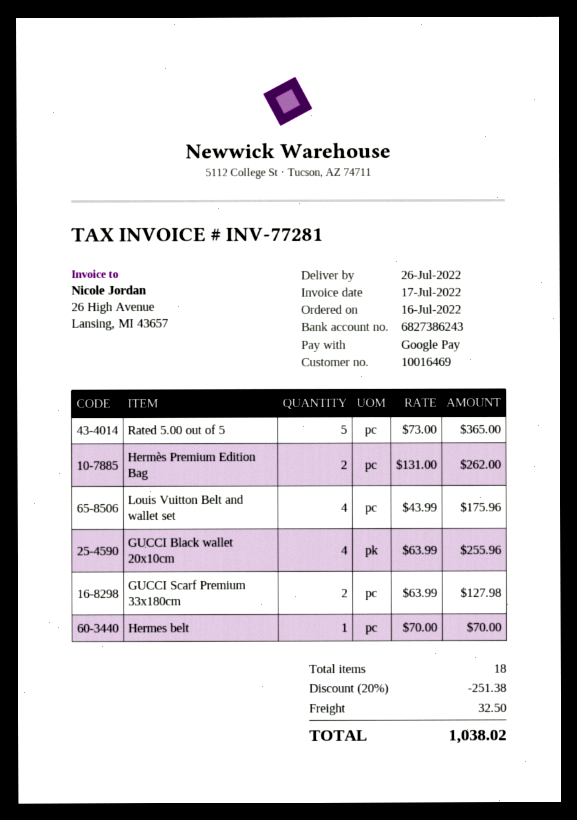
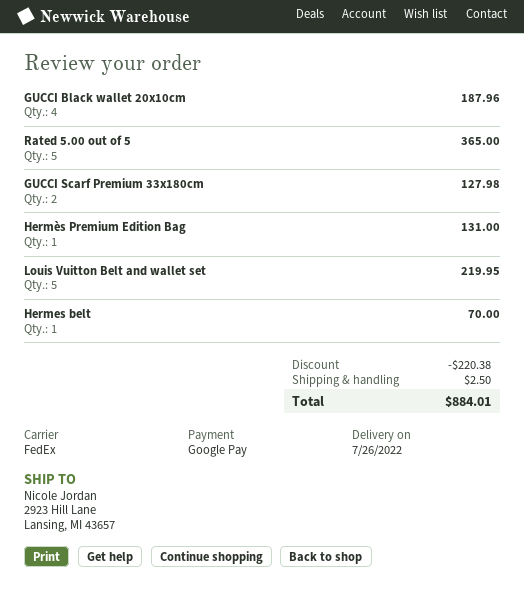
Hermès Premium Edition Bag: 2 for 262.00 -> 1 for 131.00
Louis Vuitton Belt and wallet set: 4 for 175.96 -> 5 for 219.95
GUCCI Black wallet 20x10cm: 4 for 255.96 -> 4 for 187.96
discount: 251.38 -> 220.38
shipping: 32.50 -> 2.50
total: 1038.02 -> 884.01

